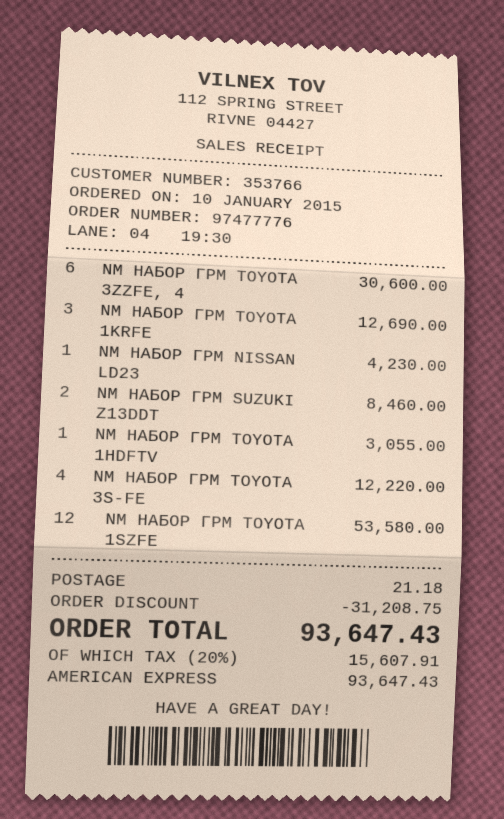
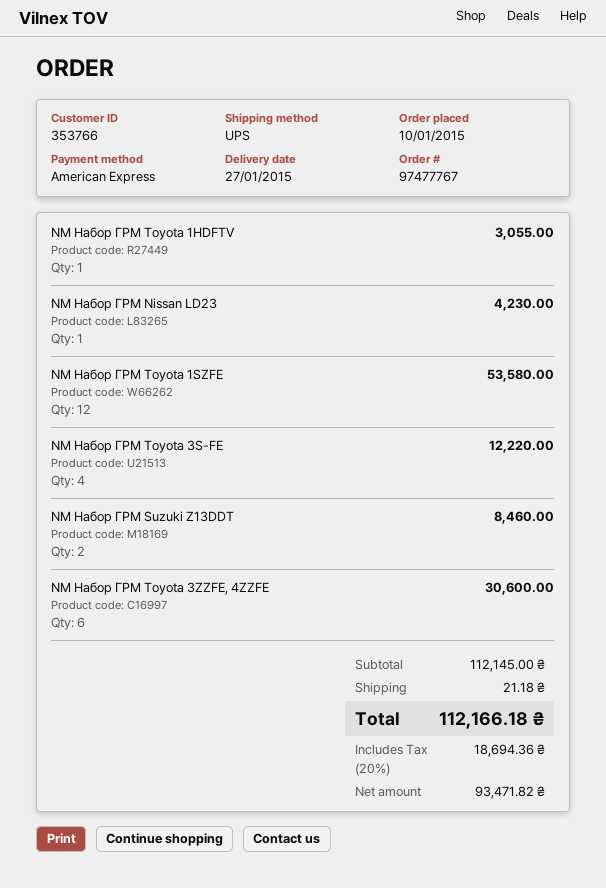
order number: 97477776 -> 97477767
NM НАБОР ГРМ TOYOTA 1KRFE: 3 for 12690.00 -> none
discount: 31208.75 -> none
tax: 20% = 15607.91 -> 20% = 18694.36
total: 93647.43 -> 112166.18

